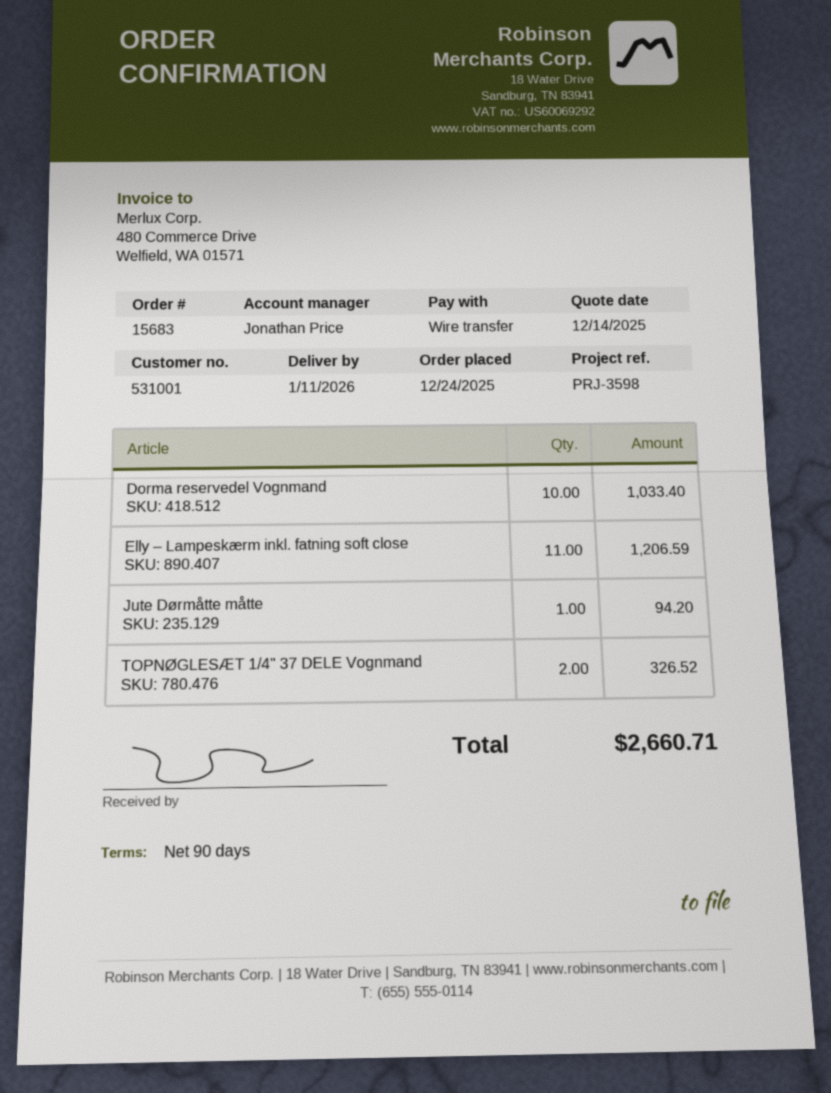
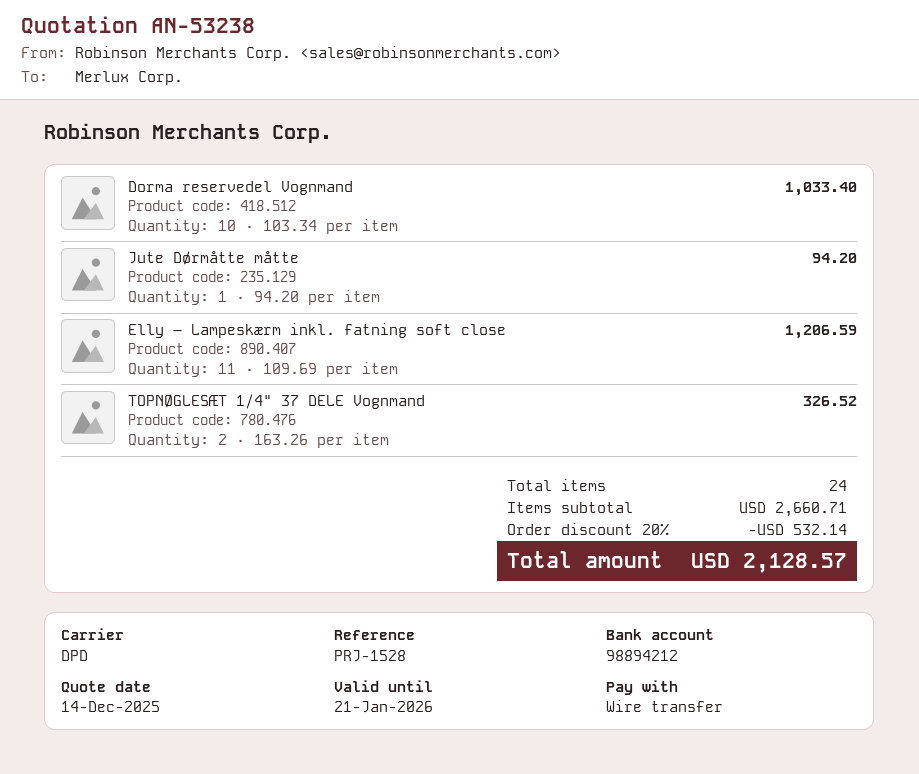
reference: PRJ-3598 -> PRJ-1528
discount: none -> 20% = 532.14
total: 2660.71 -> 2128.57

